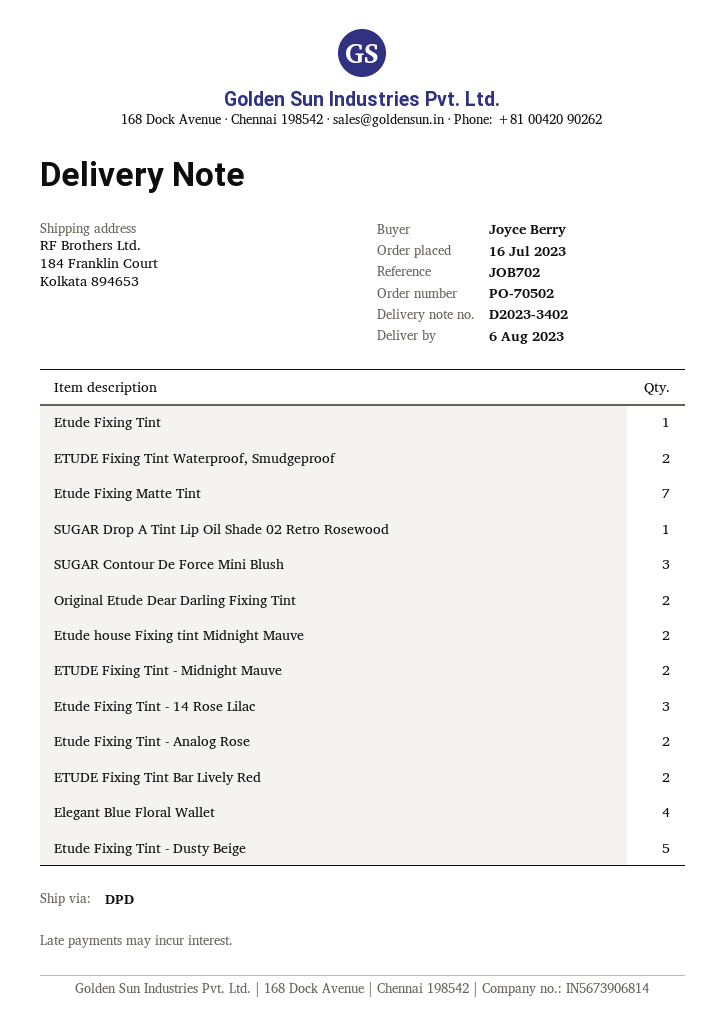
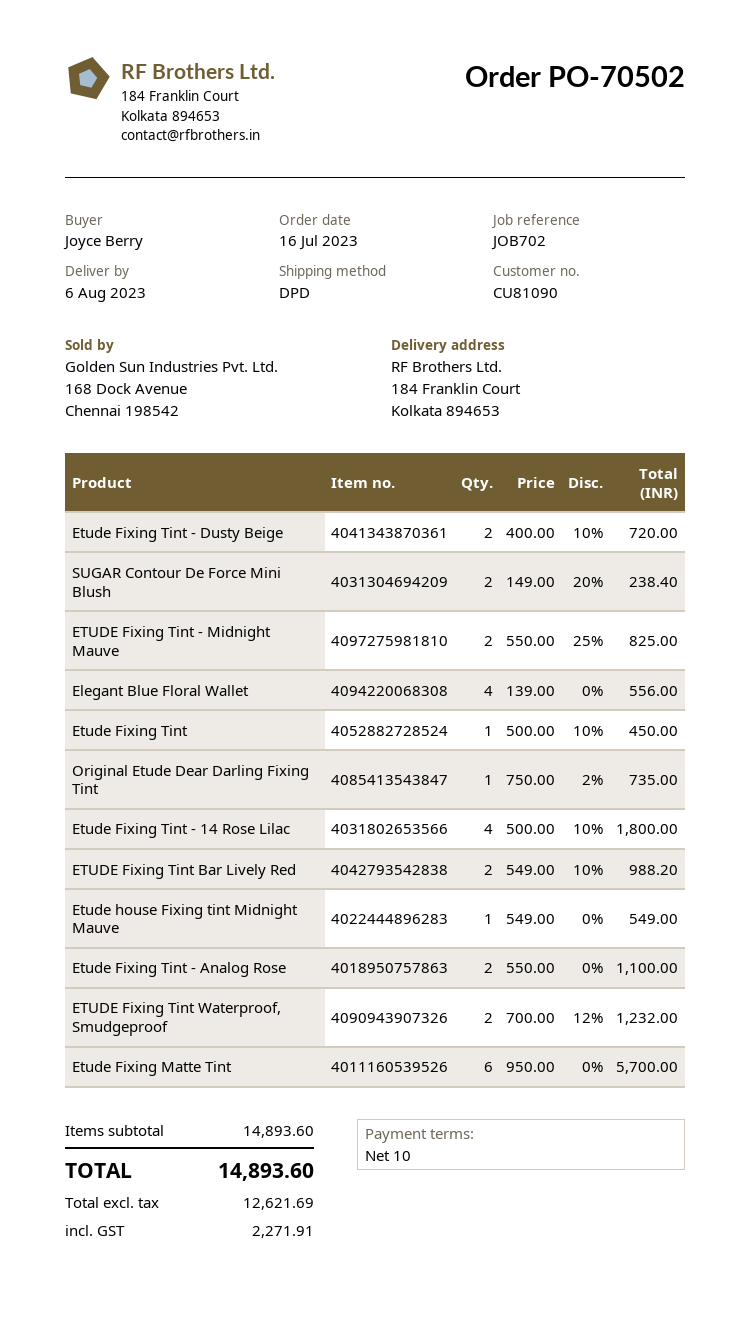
Etude Fixing Matte Tint: 7 -> 6
SUGAR Drop A Tint Lip Oil Shade 02 Retro Rosewood: 1 -> none
SUGAR Contour De Force Mini Blush: 3 -> 2
Original Etude Dear Darling Fixing Tint: 2 -> 1
Etude house Fixing tint Midnight Mauve: 2 -> 1
Etude Fixing Tint - 14 Rose Lilac: 3 -> 4
Etude Fixing Tint - Dusty Beige: 5 -> 2

